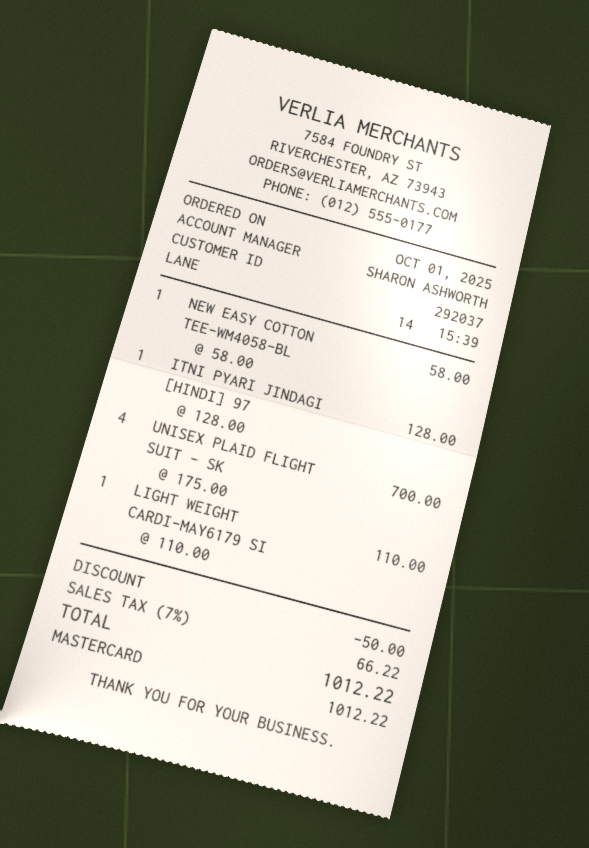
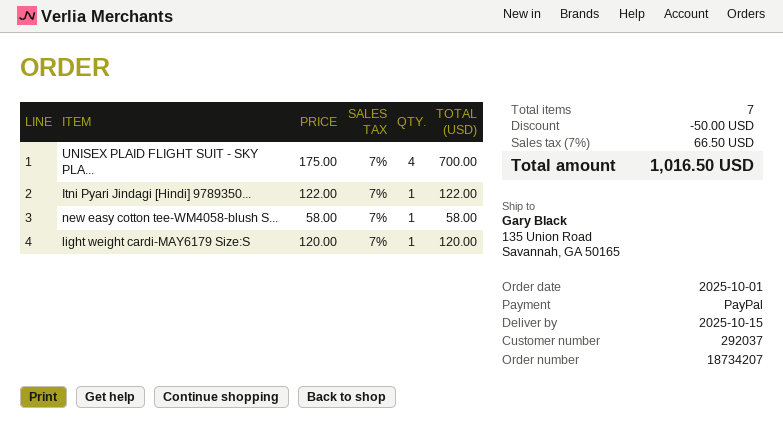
payment method: Mastercard -> PayPal
ITNI PYARI JINDAGI [HINDI] 97: 1 x 128.00 = 128.00 -> 1 x 122.00 = 122.00
LIGHT WEIGHT CARDI-MAY6179 SI: 1 x 110.00 = 110.00 -> 1 x 120.00 = 120.00
tax: 7% = 66.22 -> 7% = 66.50
total: 1012.22 -> 1016.50

